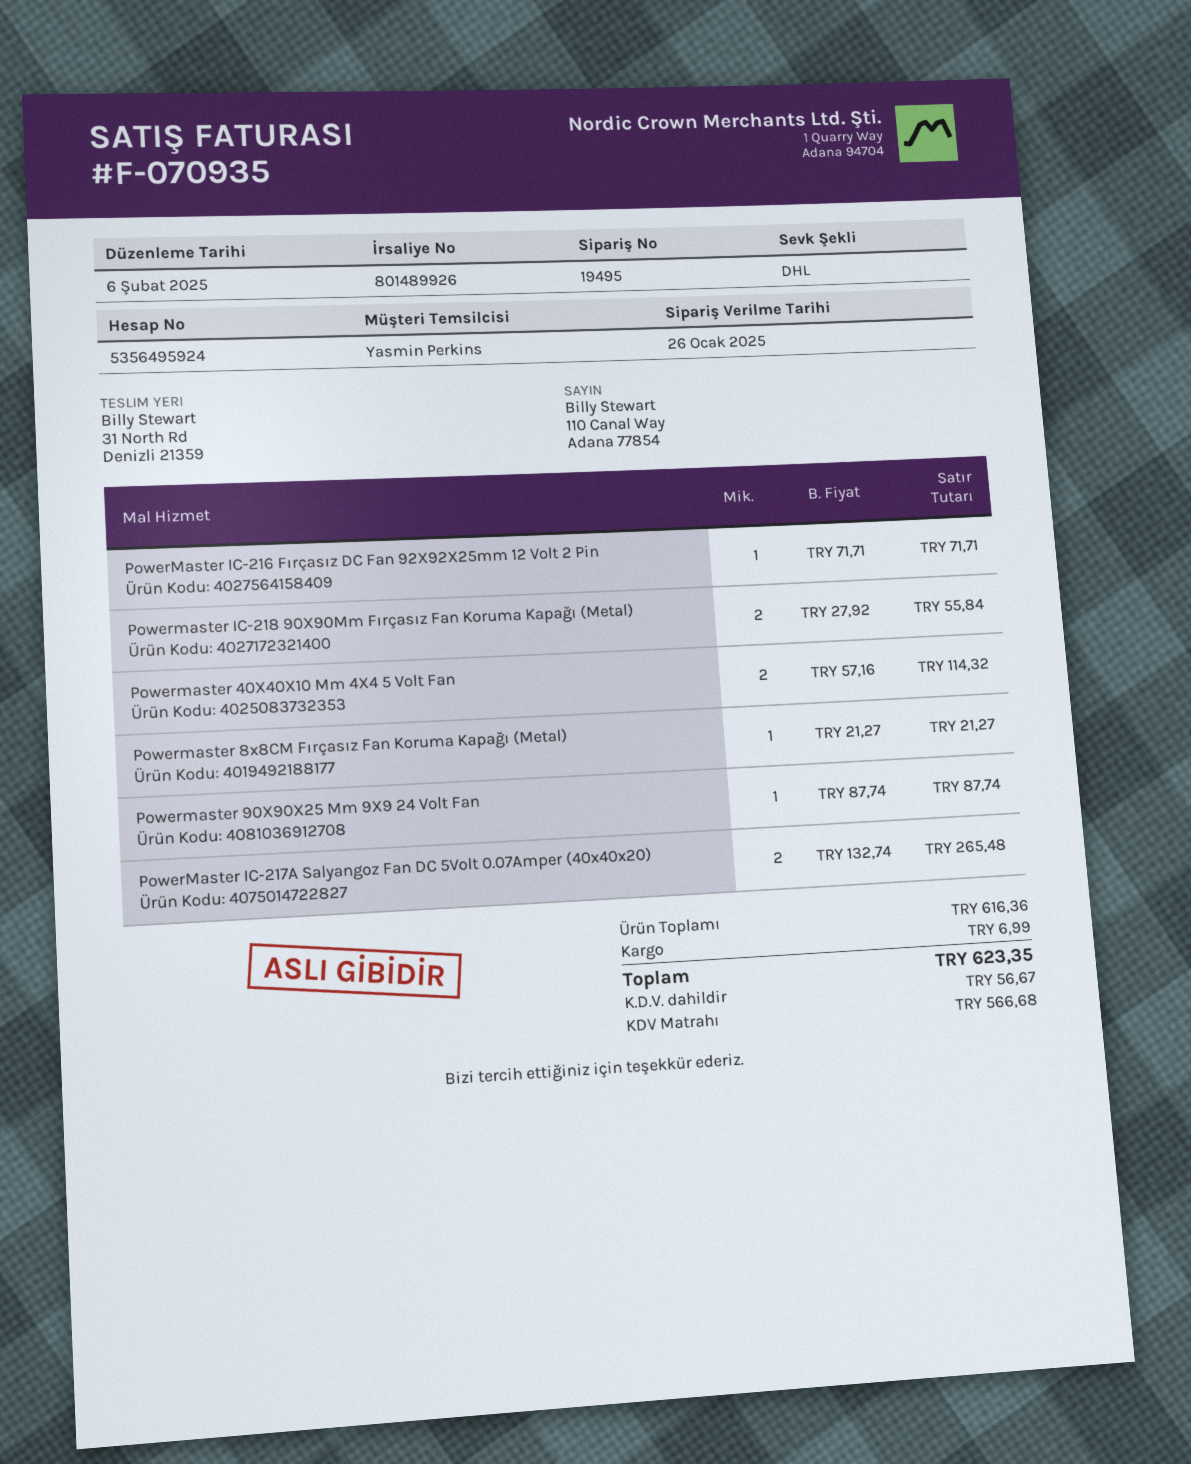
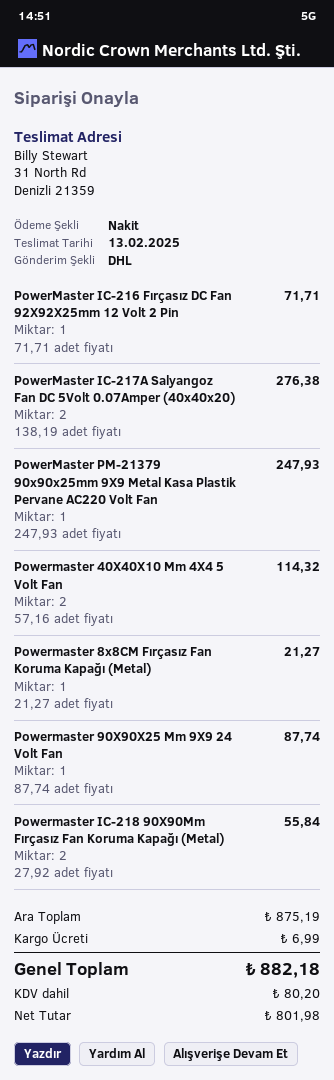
PowerMaster IC-217A Salyangoz Fan DC 5Volt 0.07Amper (40x40x20): 2 x 132.74 = 265.48 -> 2 x 138.19 = 276.38
PowerMaster PM-21379 90x90x25mm 9X9 Metal Kasa Plastik Pervane AC220 Volt Fan: none -> 1 x 247.93 = 247.93
subtotal: 616.36 -> 875.19
net: 566.68 -> 801.98
tax: 56.67 -> 80.20
total: 623.35 -> 882.18

